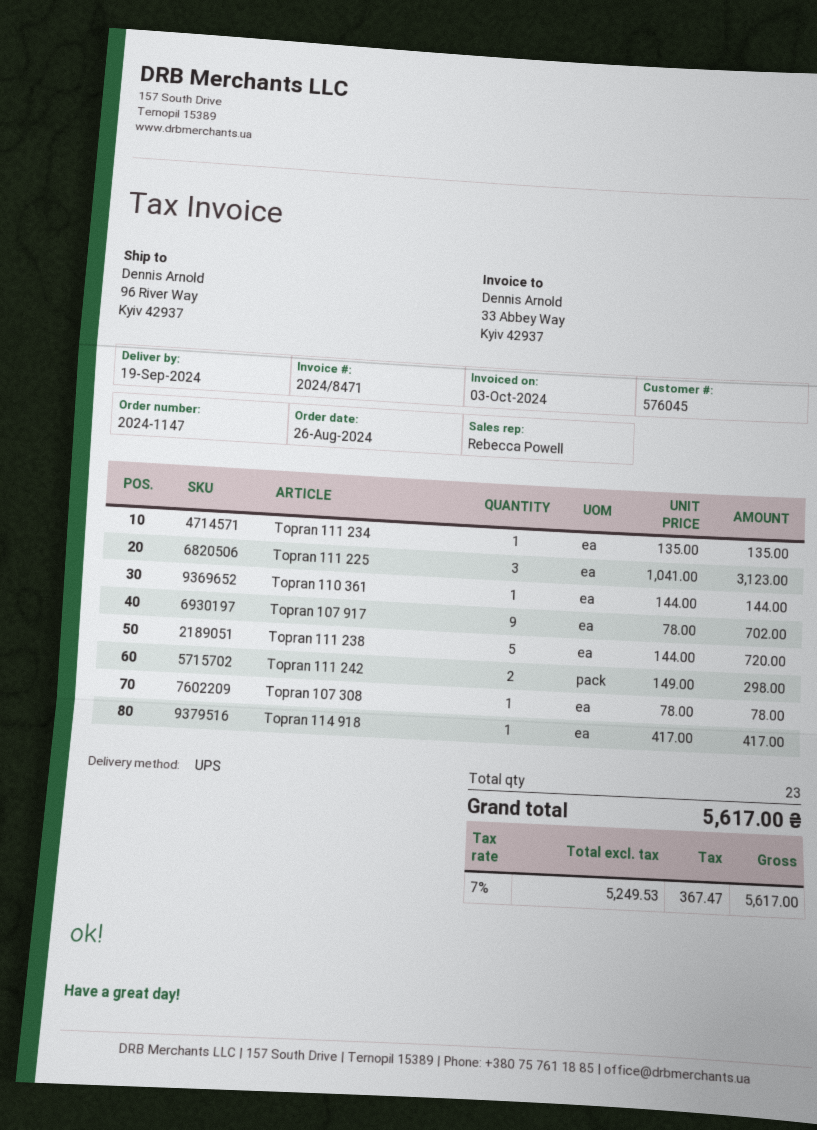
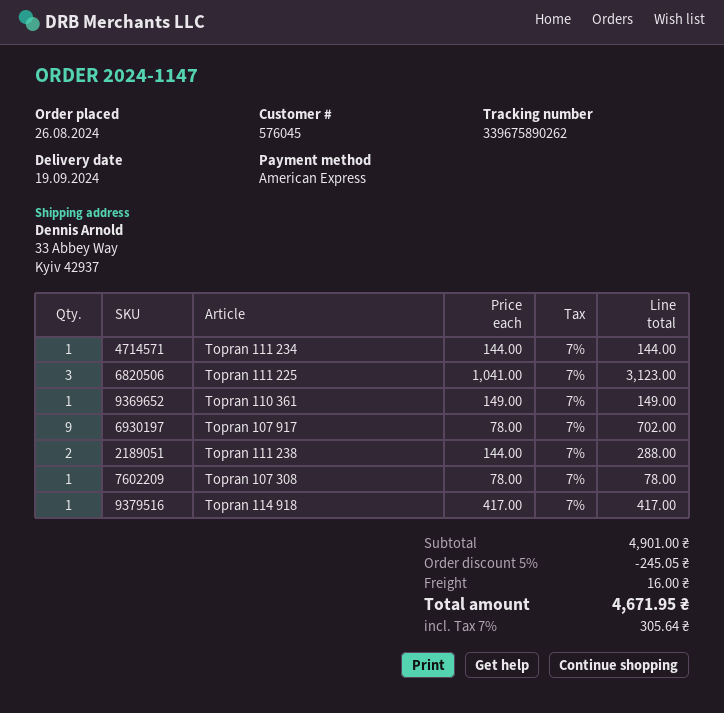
ship to: 96 River Way, Kyiv 42937 -> 33 Abbey Way, Kyiv 42937
Topran 111 234: 1 x 135.00 = 135.00 -> 1 x 144.00 = 144.00
Topran 110 361: 1 x 144.00 = 144.00 -> 1 x 149.00 = 149.00
Topran 111 238: 5 x 144.00 = 720.00 -> 2 x 144.00 = 288.00
Topran 111 242: 2 x 149.00 = 298.00 -> none
discount: none -> 5% = 245.05
shipping: none -> 16.00
tax: 7% = 367.47 -> 7% = 305.64
total: 5617.00 -> 4671.95

